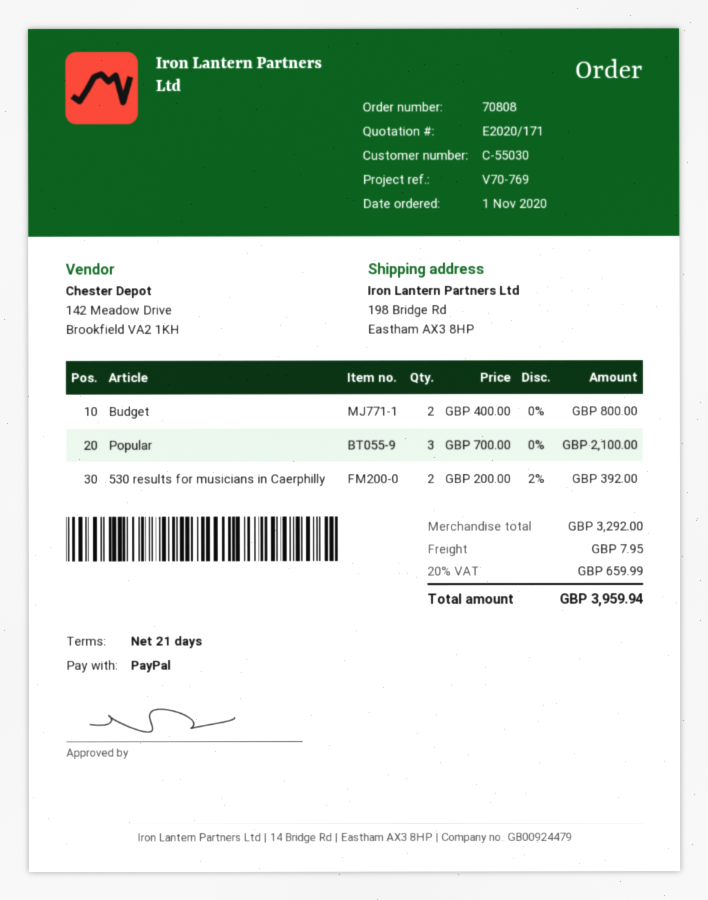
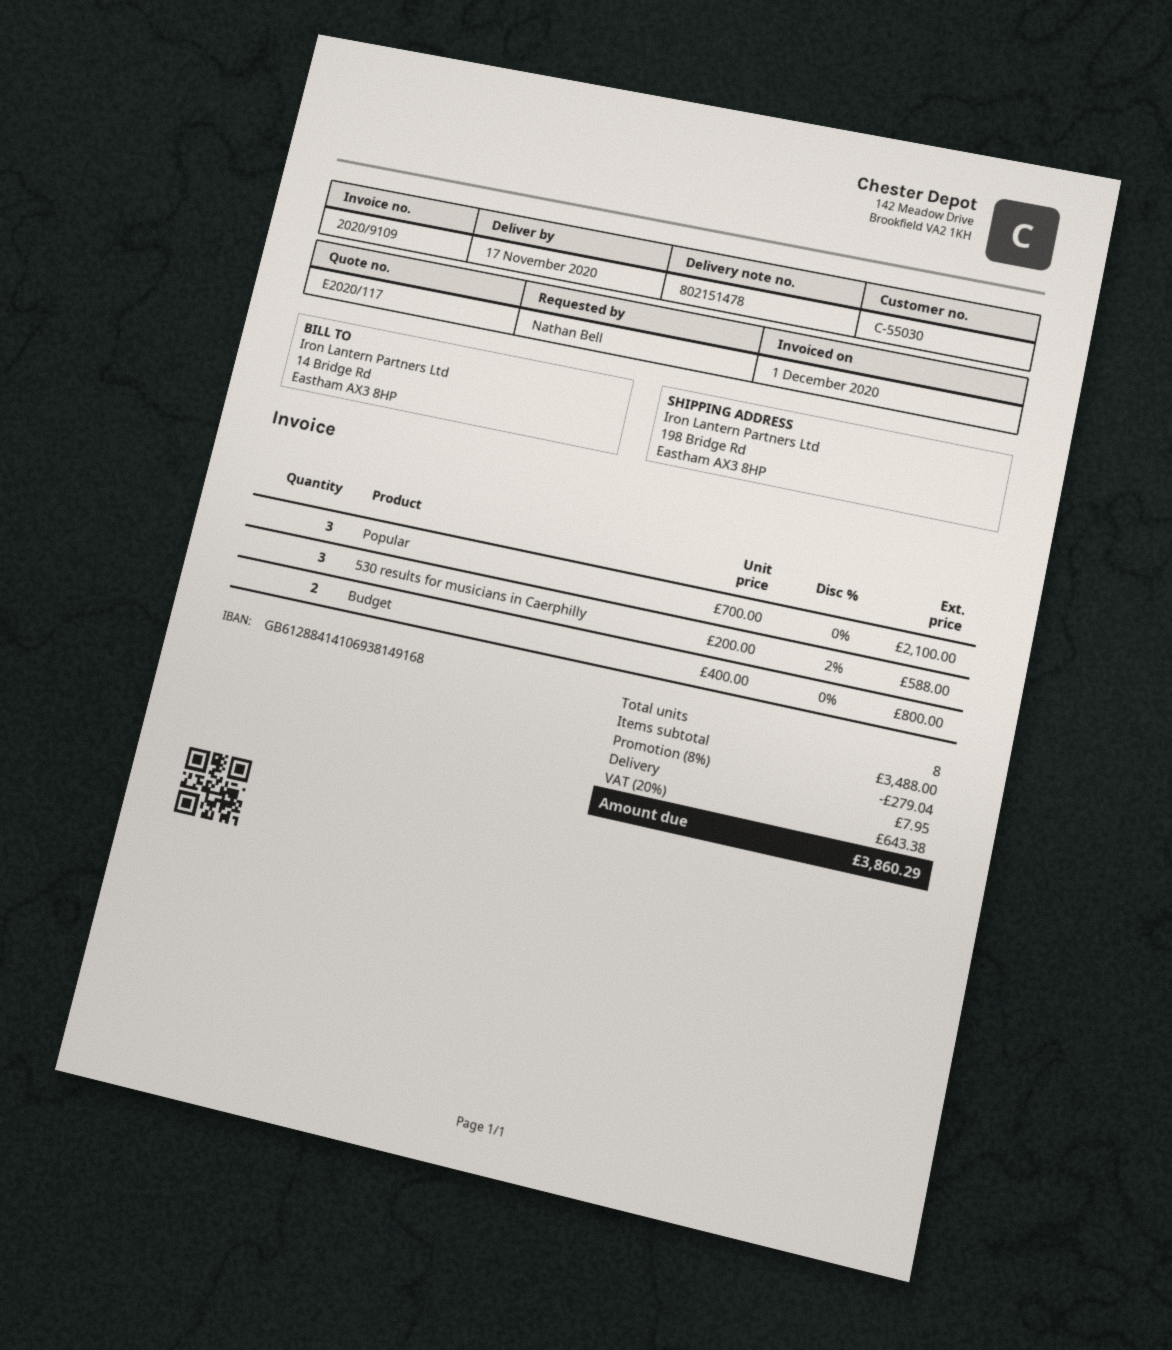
quote number: E2020/171 -> E2020/117
530 results for musicians in Caerphilly: 2 x 200.00 - 2% = 392.00 -> 3 x 200.00 - 2% = 588.00
subtotal: 3292.00 -> 3488.00
discount: none -> 8% = 279.04
tax: 20% = 659.99 -> 20% = 643.38
total: 3959.94 -> 3860.29

